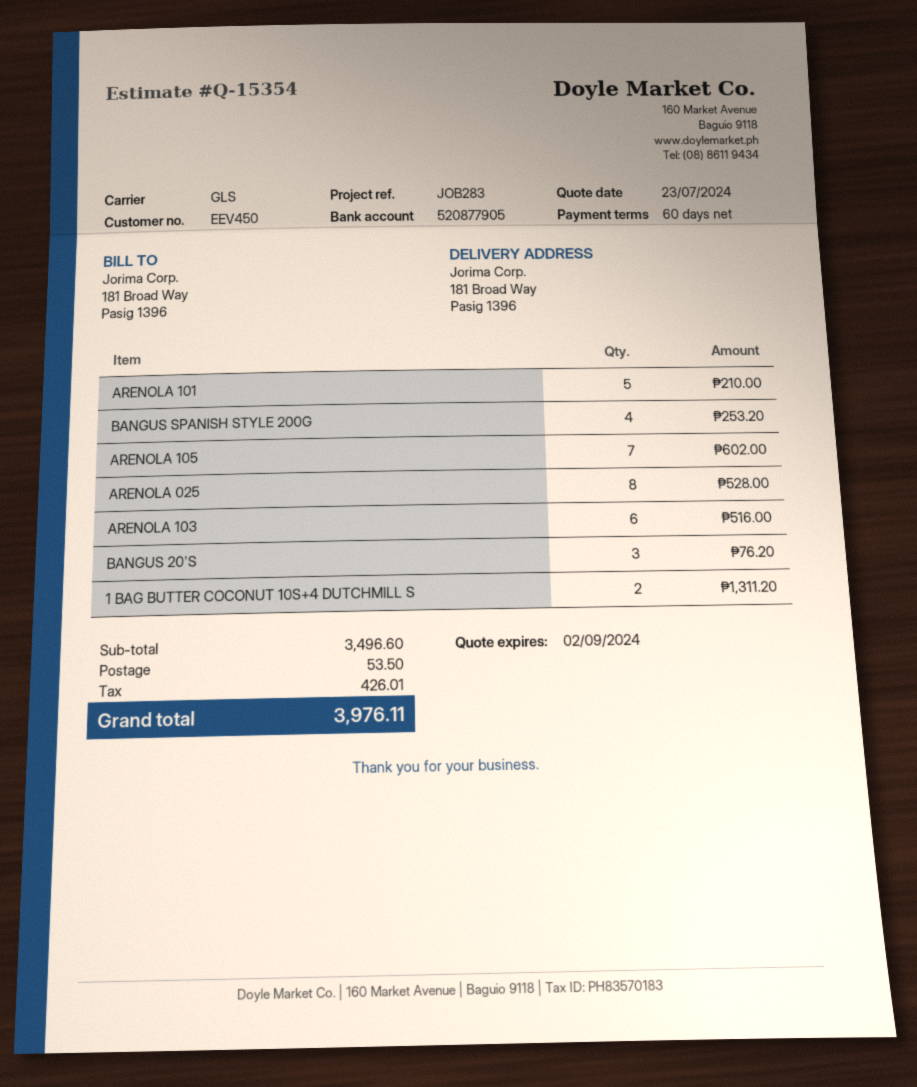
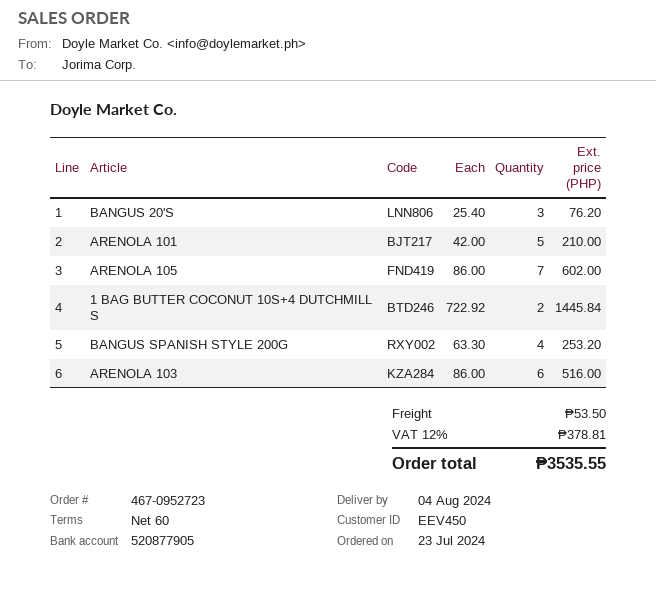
ARENOLA 025: 8 for 528.00 -> none
1 BAG BUTTER COCONUT 10S+4 DUTCHMILL S: 2 for 1311.20 -> 2 for 1445.84
tax: 426.01 -> 378.81
total: 3976.11 -> 3535.55

